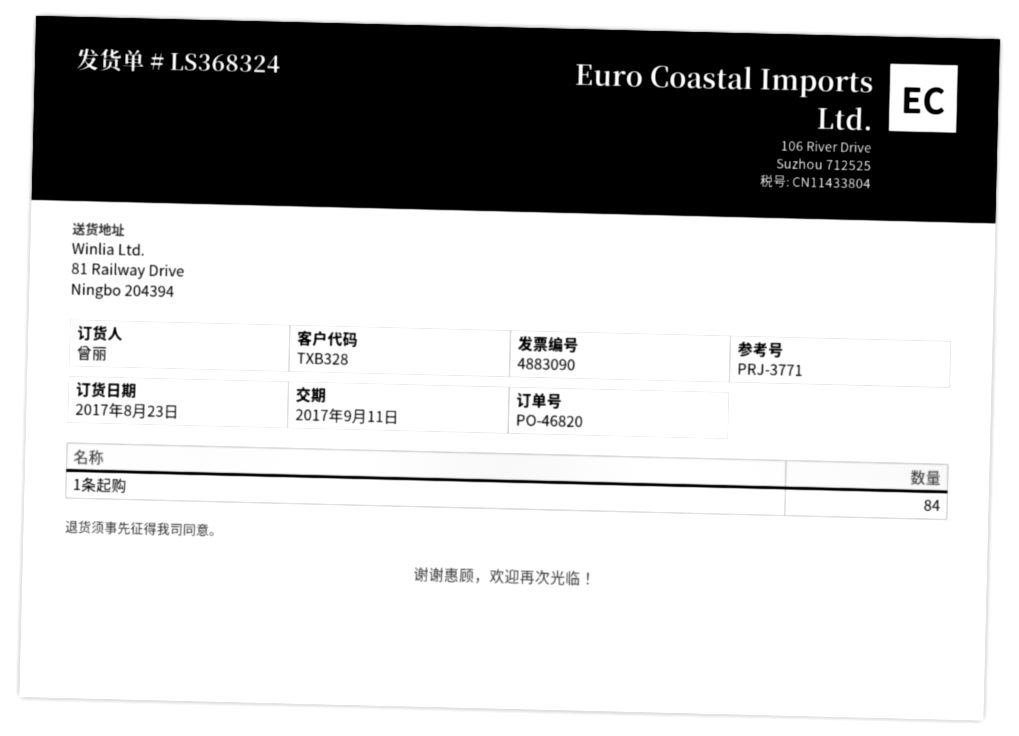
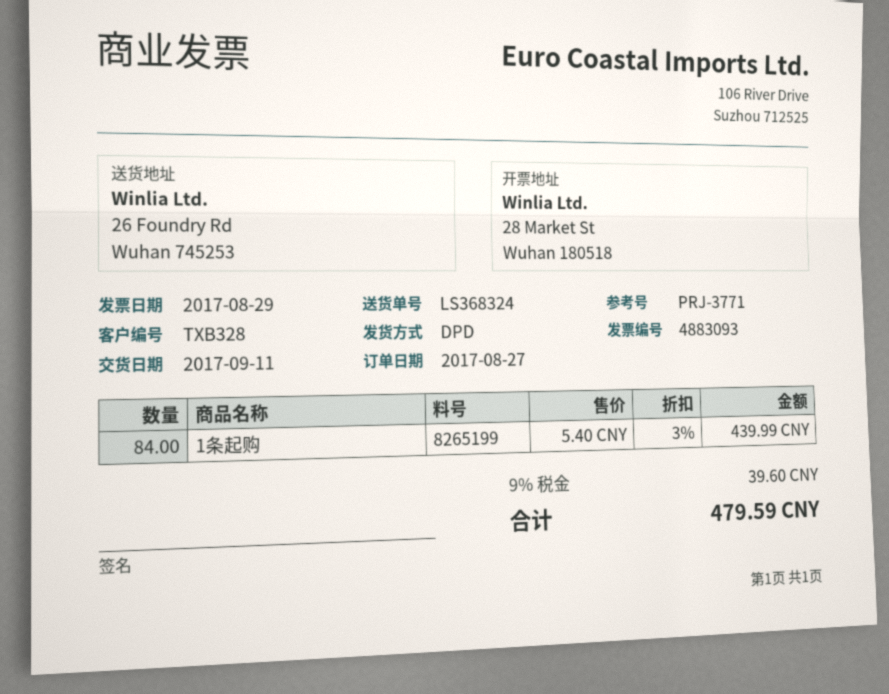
order date: 2017-08-23 -> 2017-08-27
invoice number: 4883090 -> 4883093
ship to: 81 Railway Drive, Ningbo 204394 -> 26 Foundry Rd, Wuhan 745253

